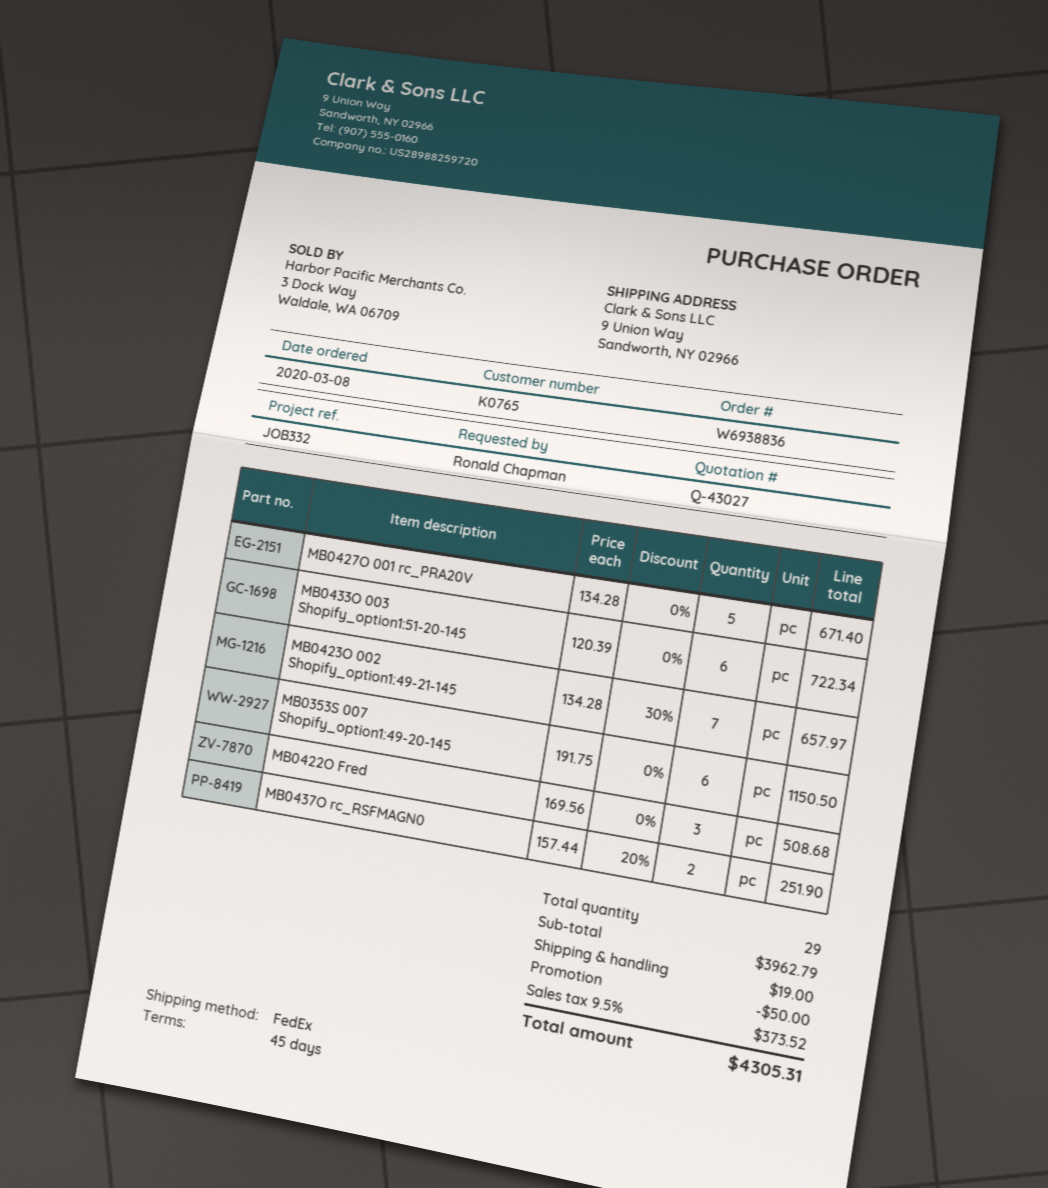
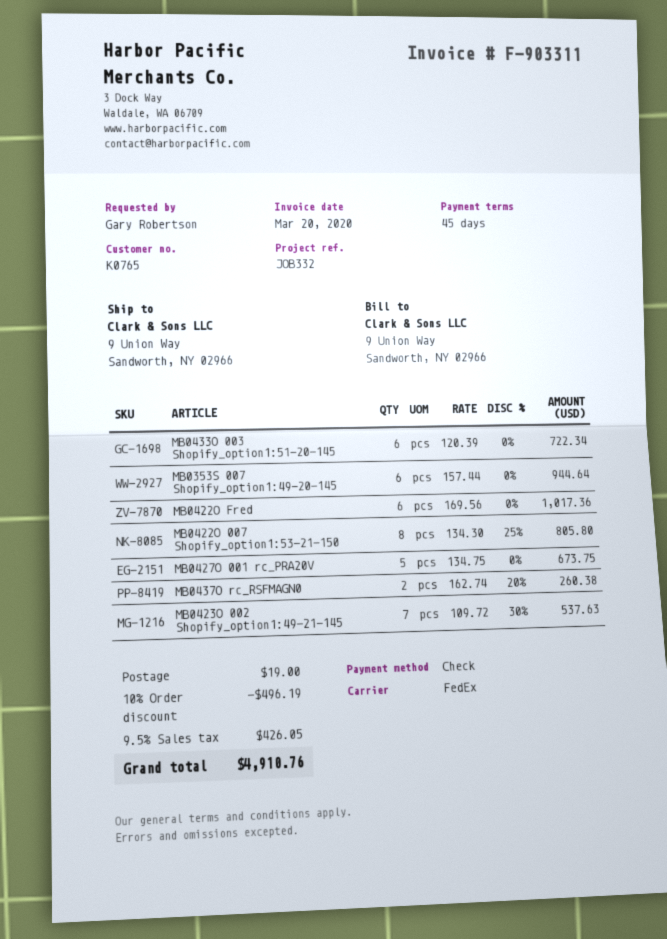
ordered by: Ronald Chapman -> Gary Robertson
MB0427O 001 rc_PRA20V: 5 x 134.28 = 671.40 -> 5 x 134.75 = 673.75
MB0423O 002 Shopify_option1:49-21-145: 7 x 134.28 - 30% = 657.97 -> 7 x 109.72 - 30% = 537.63
MB0353S 007 Shopify_option1:49-20-145: 6 x 191.75 = 1150.50 -> 6 x 157.44 = 944.64
MB0422O Fred: 3 x 169.56 = 508.68 -> 6 x 169.56 = 1017.36
MB0437O rc_RSFMAGN0: 2 x 157.44 - 20% = 251.90 -> 2 x 162.74 - 20% = 260.38
MB0422O 007 Shopify_option1:53-21-150: none -> 8 x 134.30 - 25% = 805.80
discount: 50.00 -> 496.19
tax: 9.5% = 373.52 -> 9.5% = 426.05
total: 4305.31 -> 4910.76

